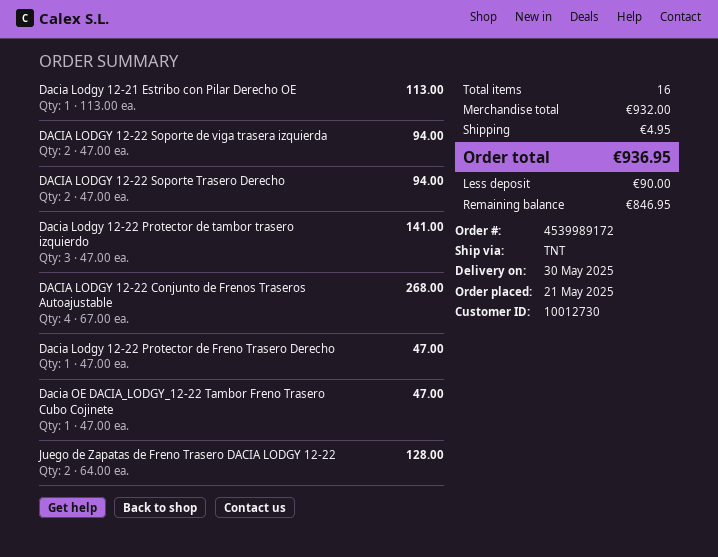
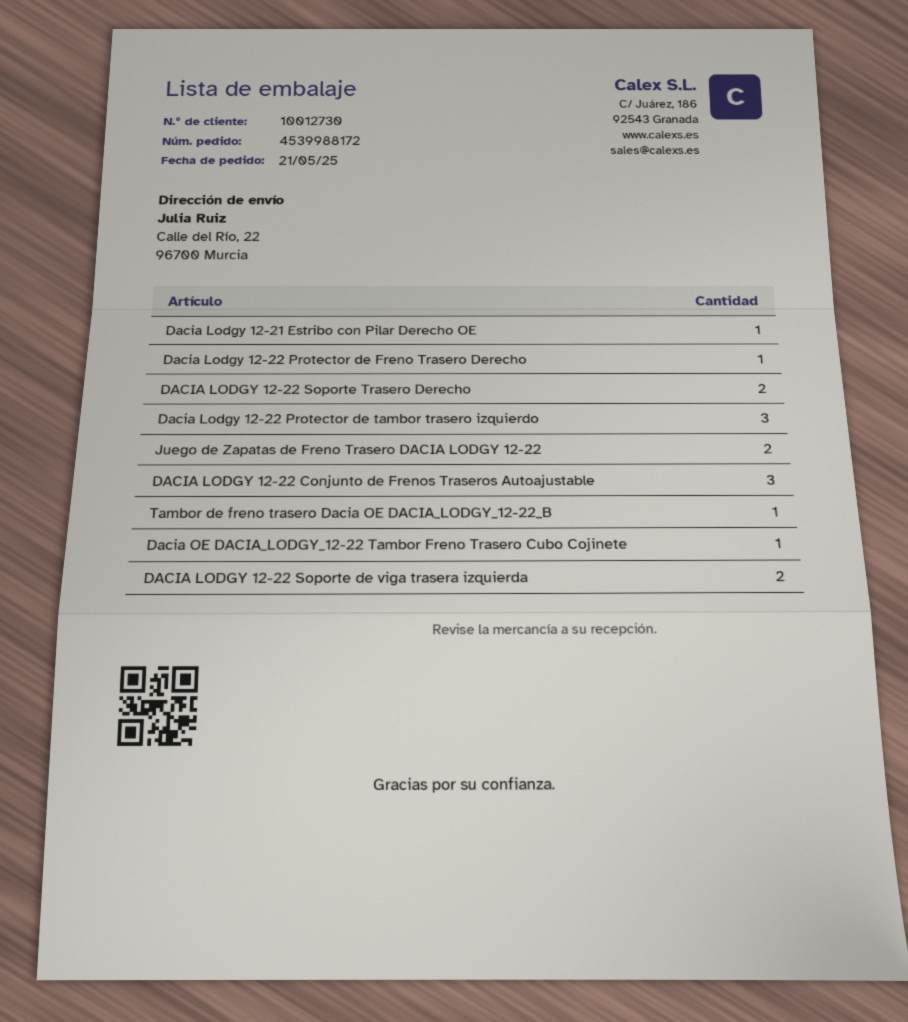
order number: 4539989172 -> 4539988172
DACIA LODGY 12-22 Conjunto de Frenos Traseros Autoajustable: 4 -> 3
Tambor de freno trasero Dacia OE DACIA_LODGY_12-22_B: none -> 1

